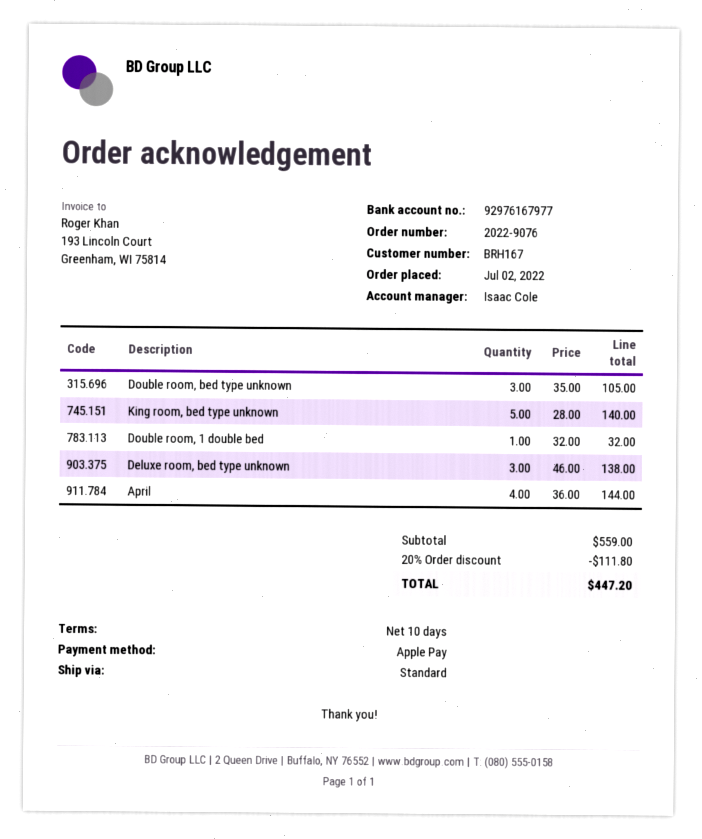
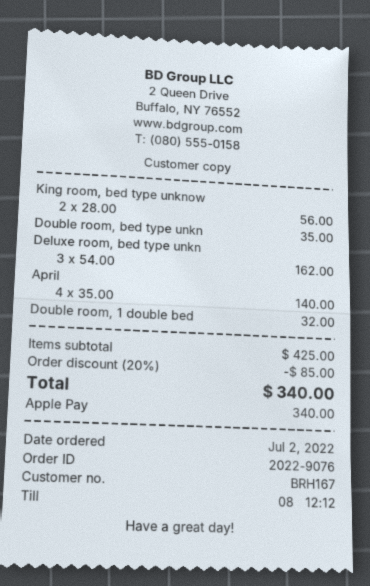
Double room, bed type unknown: 3 x 35.00 = 105.00 -> 1 x 35.00 = 35.00
King room, bed type unknown: 5 x 28.00 = 140.00 -> 2 x 28.00 = 56.00
Deluxe room, bed type unknown: 3 x 46.00 = 138.00 -> 3 x 54.00 = 162.00
April: 4 x 36.00 = 144.00 -> 4 x 35.00 = 140.00
subtotal: 559.00 -> 425.00
discount: 20% = 111.80 -> 20% = 85.00
total: 447.20 -> 340.00

